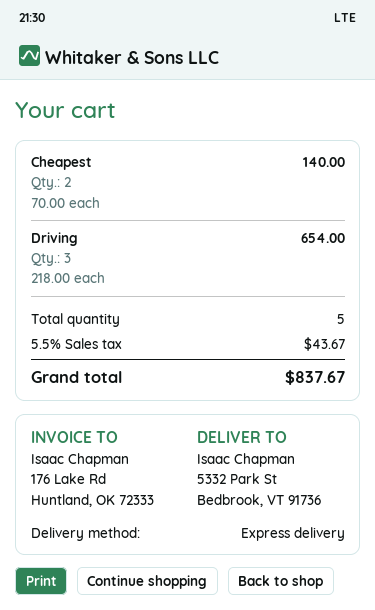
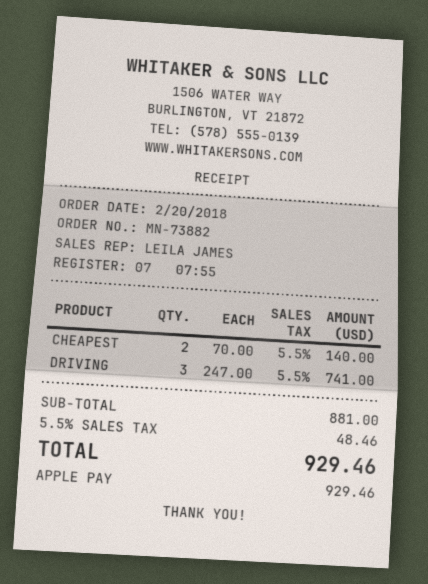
Driving: 3 x 218.00 = 654.00 -> 3 x 247.00 = 741.00
tax: 5.5% = 43.67 -> 5.5% = 48.46
total: 837.67 -> 929.46

